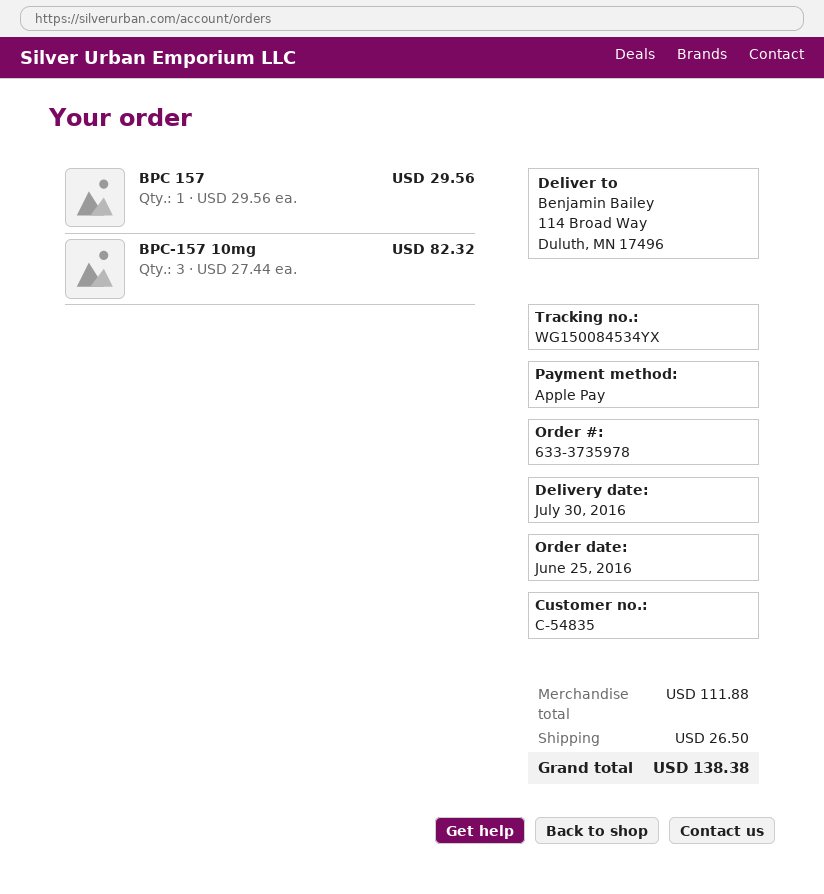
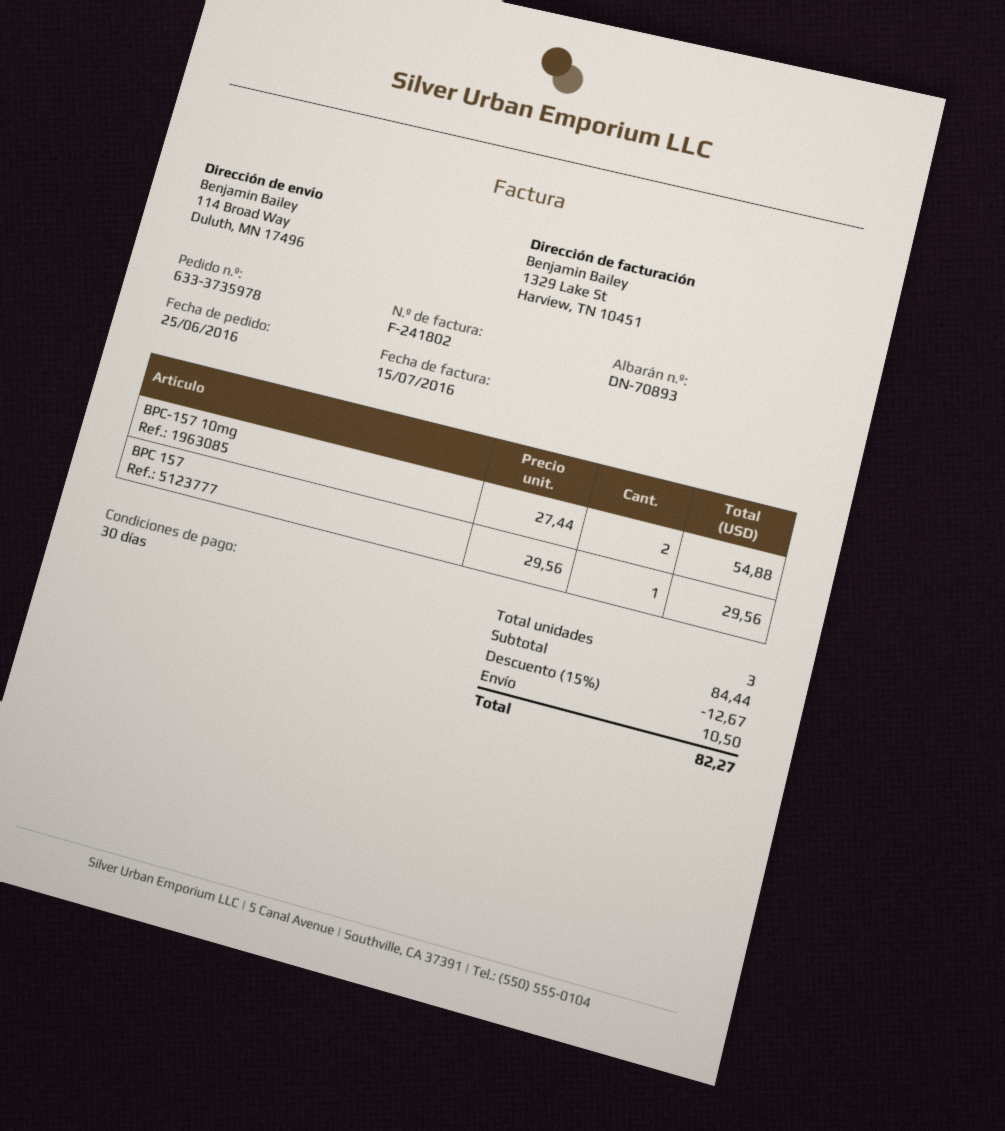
BPC-157 10mg: 3 x 27.44 = 82.32 -> 2 x 27.44 = 54.88
subtotal: 111.88 -> 84.44
discount: none -> 15% = 12.67
shipping: 26.50 -> 10.50
total: 138.38 -> 82.27

